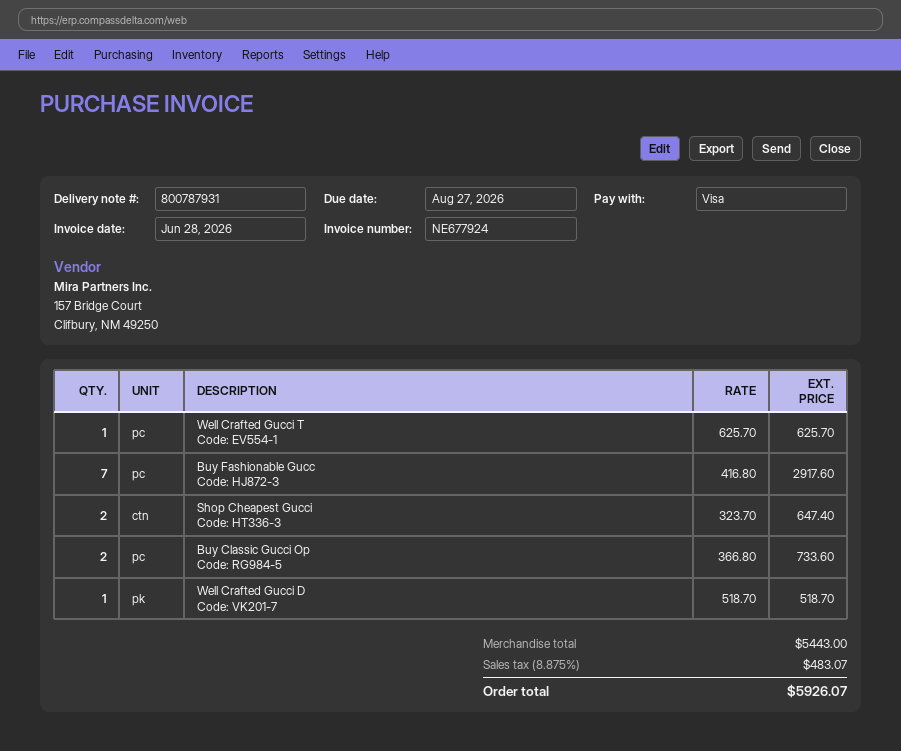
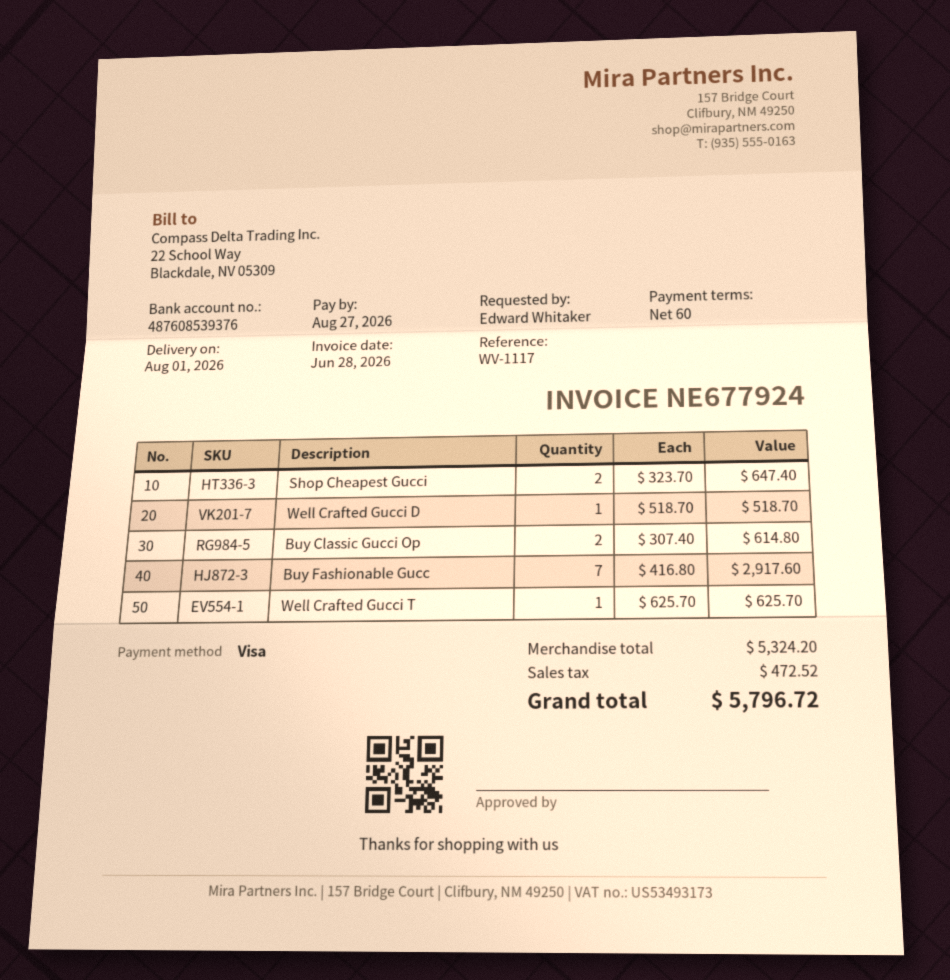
Buy Classic Gucci Op: 2 x 366.80 = 733.60 -> 2 x 307.40 = 614.80
subtotal: 5443.00 -> 5324.20
tax: 483.07 -> 472.52
total: 5926.07 -> 5796.72

